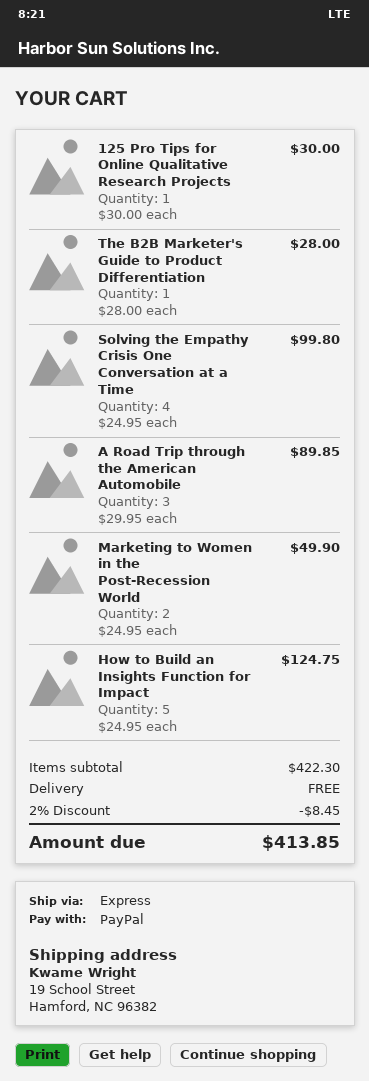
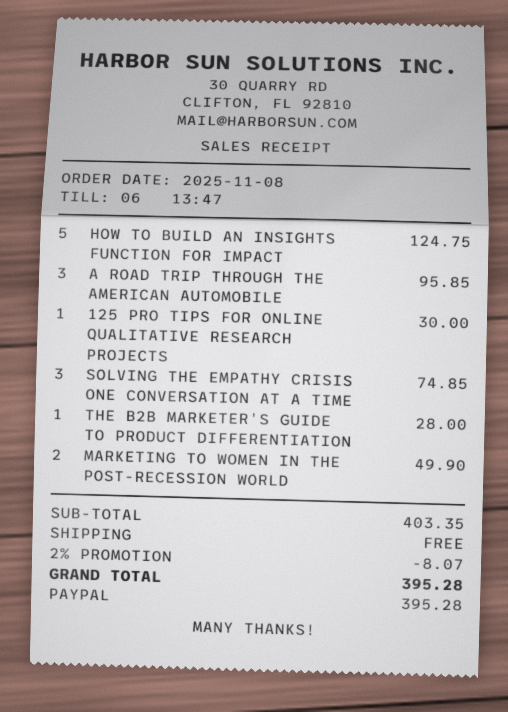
Solving the Empathy Crisis One Conversation at a Time: 4 for 99.80 -> 3 for 74.85
A Road Trip through the American Automobile: 3 for 89.85 -> 3 for 95.85
subtotal: 422.30 -> 403.35
discount: 2% = 8.45 -> 2% = 8.07
total: 413.85 -> 395.28

